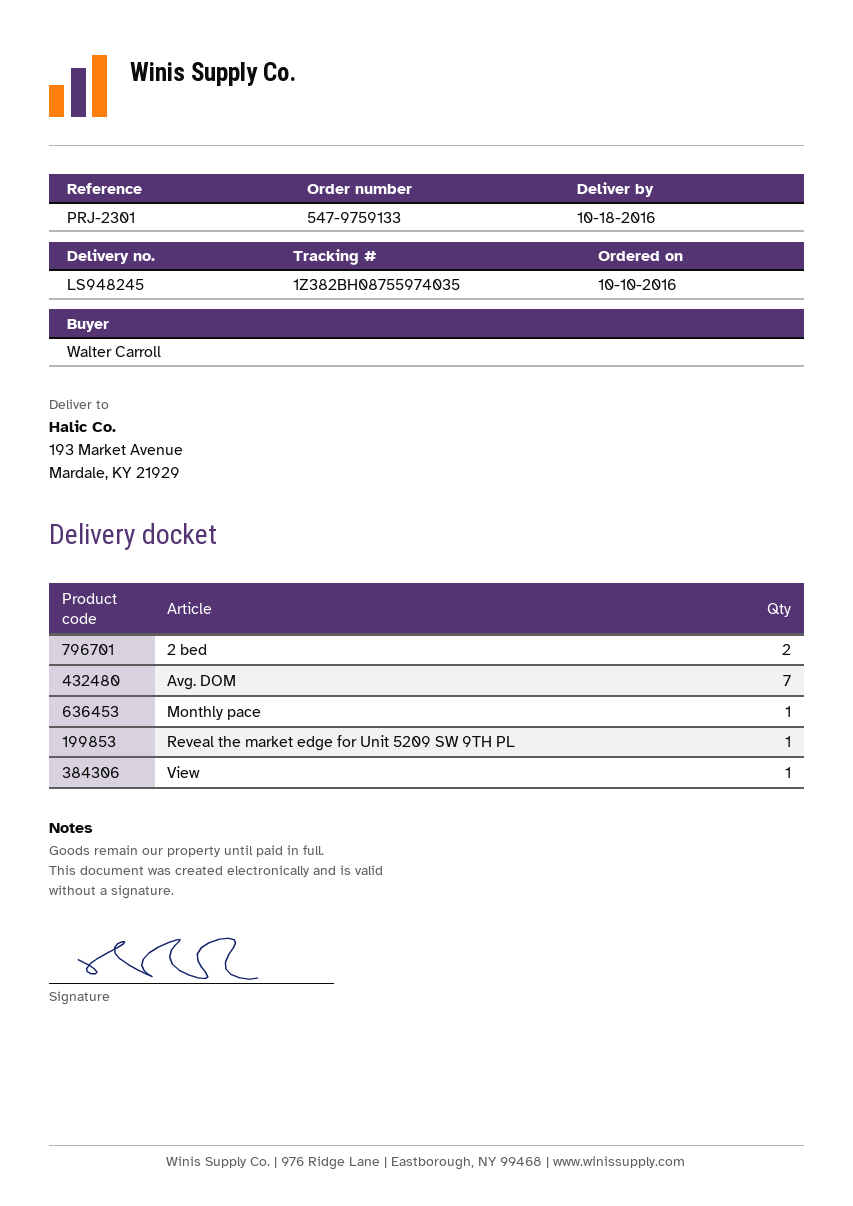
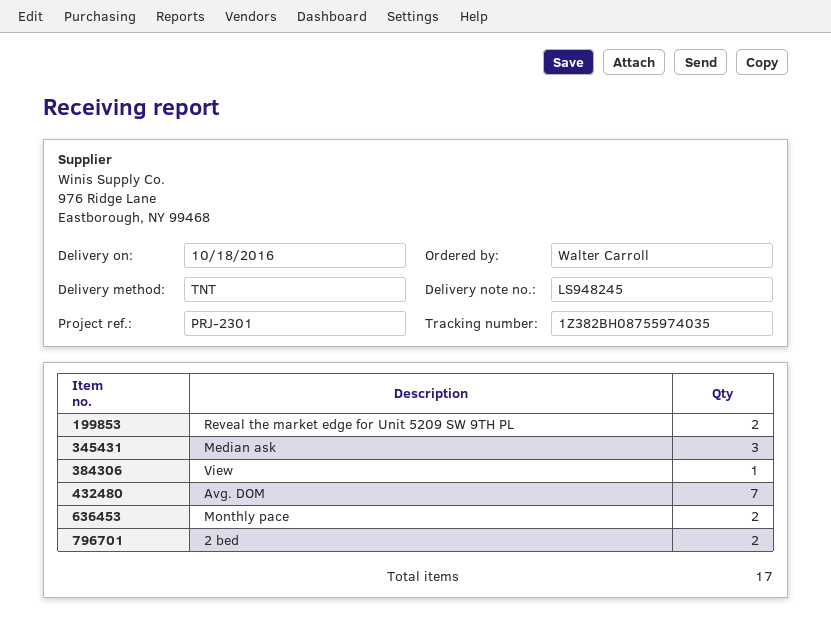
Monthly pace: 1 -> 2
Reveal the market edge for Unit 5209 SW 9TH PL: 1 -> 2
Median ask: none -> 3

